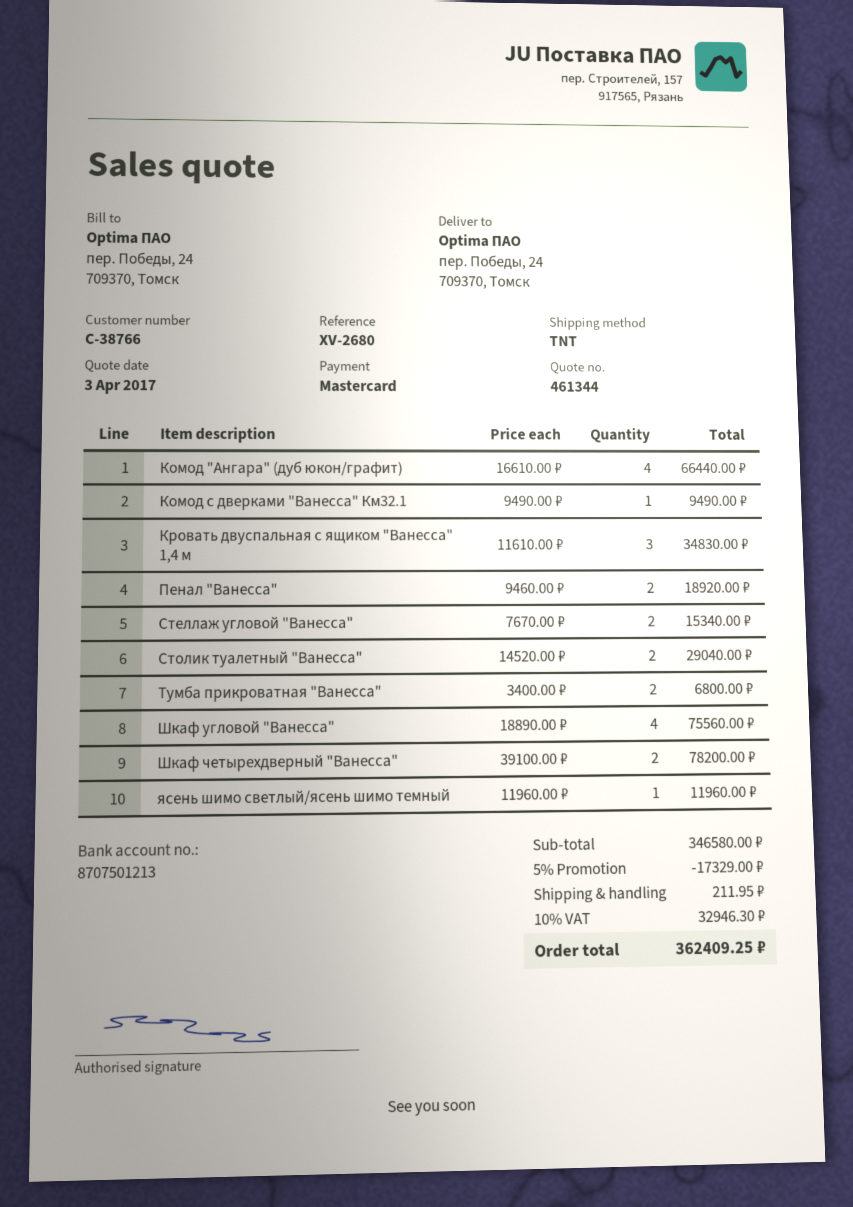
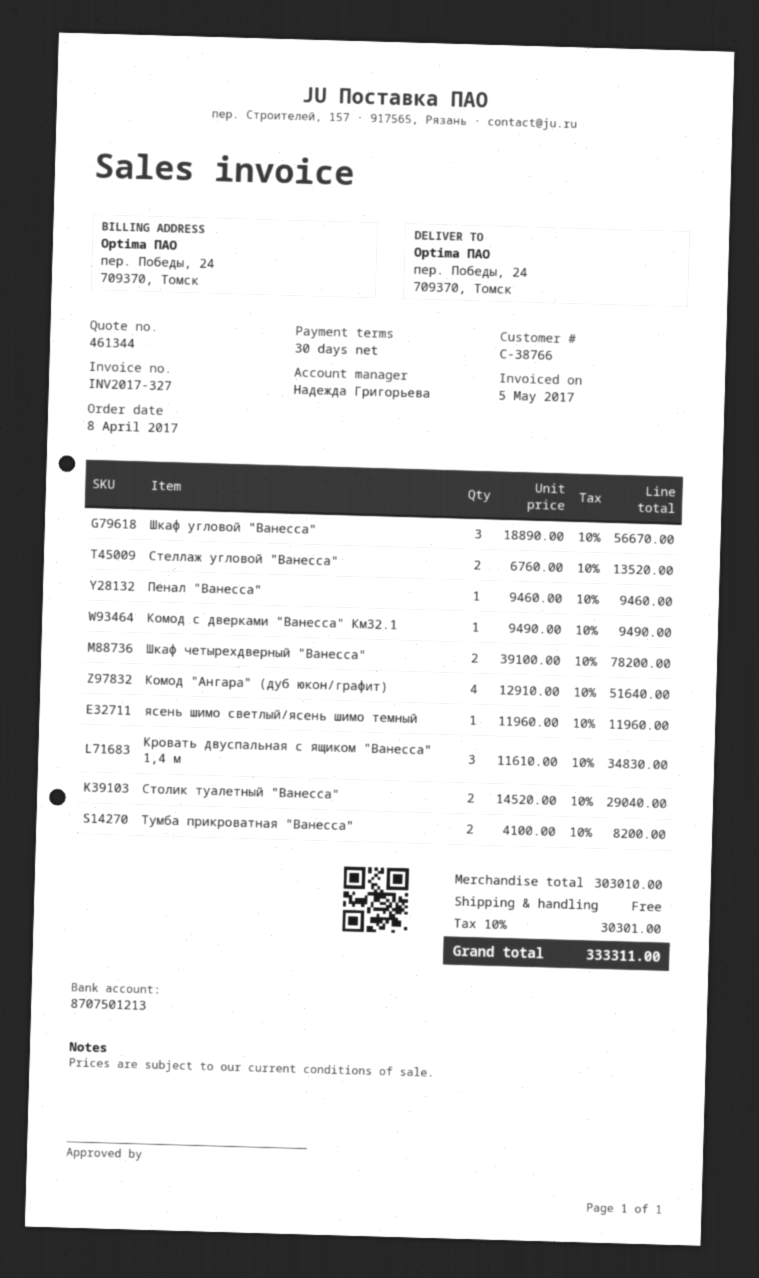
Комод "Ангара" (дуб юкон/графит): 4 x 16610.00 = 66440.00 -> 4 x 12910.00 = 51640.00
Пенал "Ванесса": 2 x 9460.00 = 18920.00 -> 1 x 9460.00 = 9460.00
Стеллаж угловой "Ванесса": 2 x 7670.00 = 15340.00 -> 2 x 6760.00 = 13520.00
Тумба прикроватная "Ванесса": 2 x 3400.00 = 6800.00 -> 2 x 4100.00 = 8200.00
Шкаф угловой "Ванесса": 4 x 18890.00 = 75560.00 -> 3 x 18890.00 = 56670.00
subtotal: 346580.00 -> 303010.00
discount: 5% = 17329.00 -> none
shipping: 211.95 -> 0.00
tax: 10% = 32946.30 -> 10% = 30301.00
total: 362409.25 -> 333311.00

